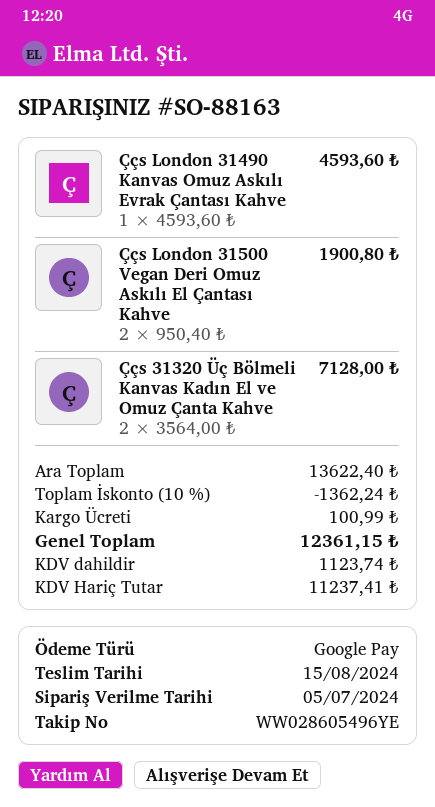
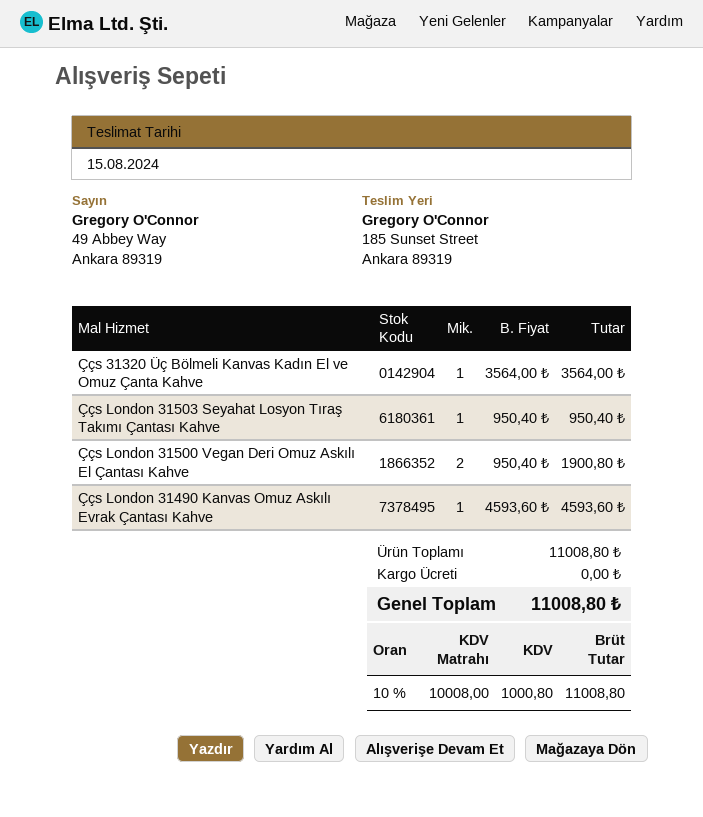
Ççs 31320 Üç Bölmeli Kanvas Kadın El ve Omuz Çanta Kahve: 2 x 3564.00 = 7128.00 -> 1 x 3564.00 = 3564.00
Ççs London 31503 Seyahat Losyon Tıraş Takımı Çantası Kahve: none -> 1 x 950.40 = 950.40
subtotal: 13622.40 -> 11008.80
discount: 10% = 1362.24 -> none
shipping: 100.99 -> 0.00
net: 11237.41 -> 10008.00
tax: 1123.74 -> 1000.80
total: 12361.15 -> 11008.80

